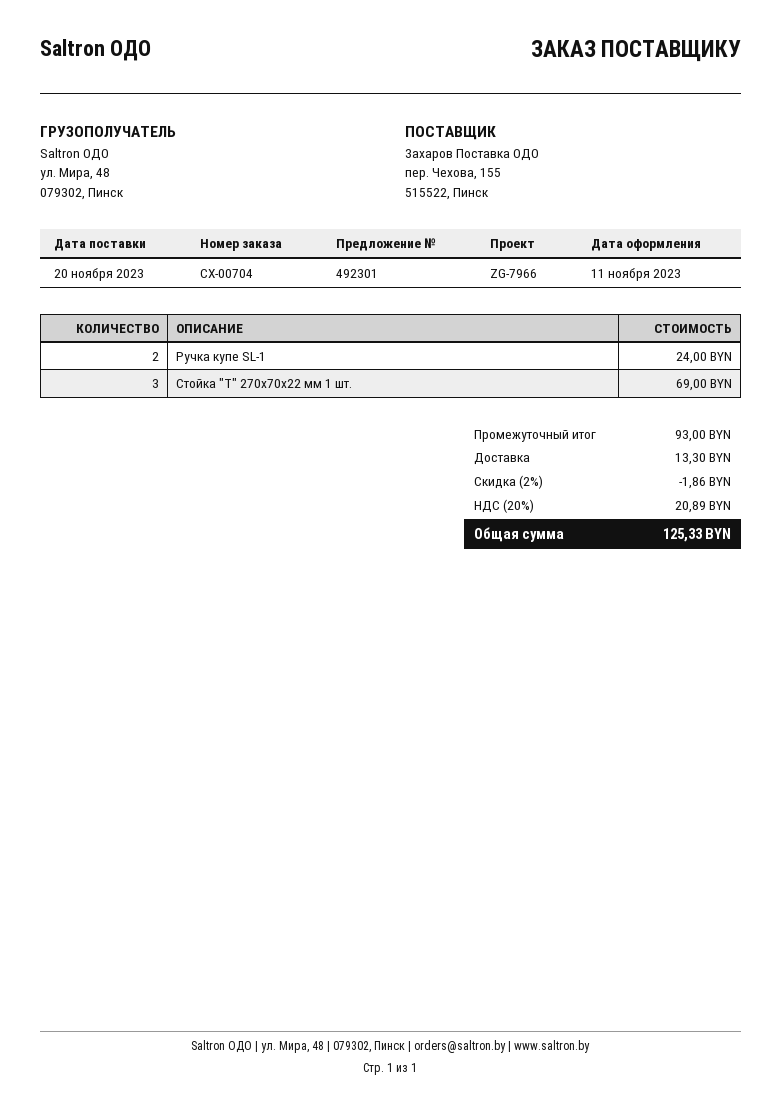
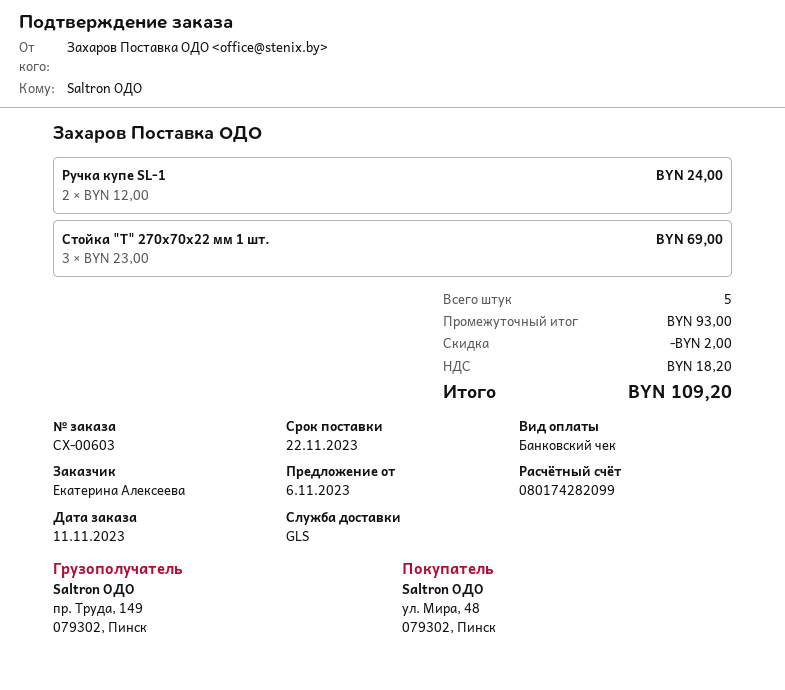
order number: CX-00704 -> CX-00603
delivery date: 2023-11-20 -> 2023-11-22
ship to: ул. Мира, 48, 079302, Пинск -> пр. Труда, 149, 079302, Пинск
discount: 1.86 -> 2.00
shipping: 13.30 -> none
tax: 20.89 -> 18.20
total: 125.33 -> 109.20

